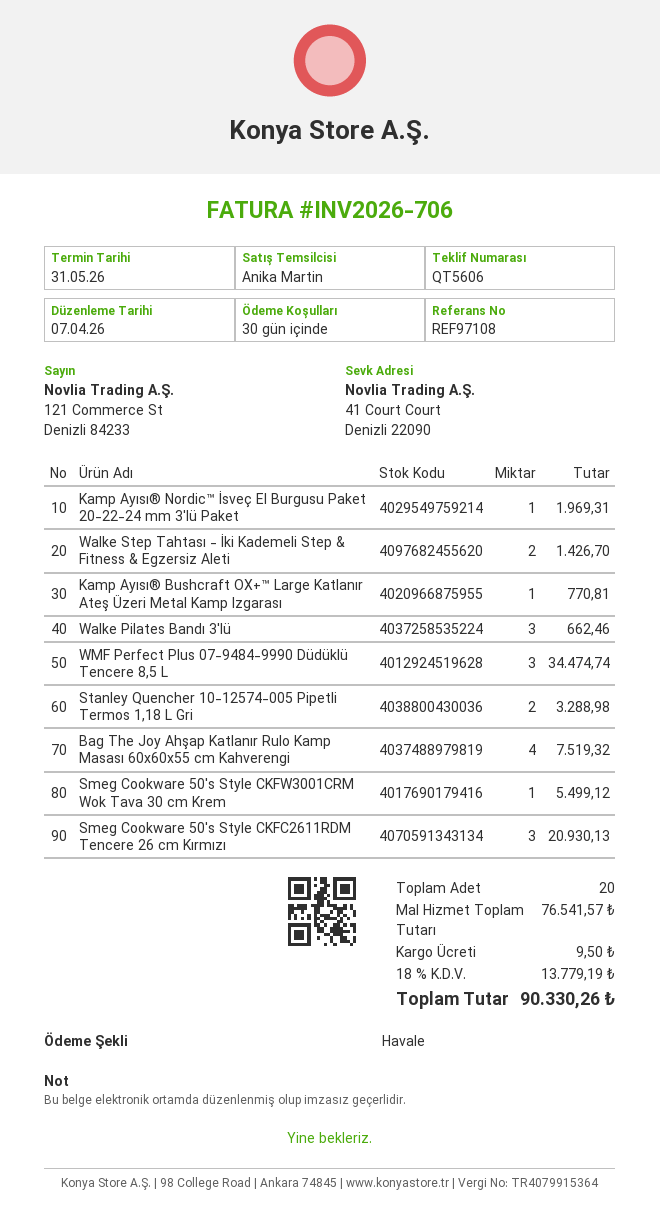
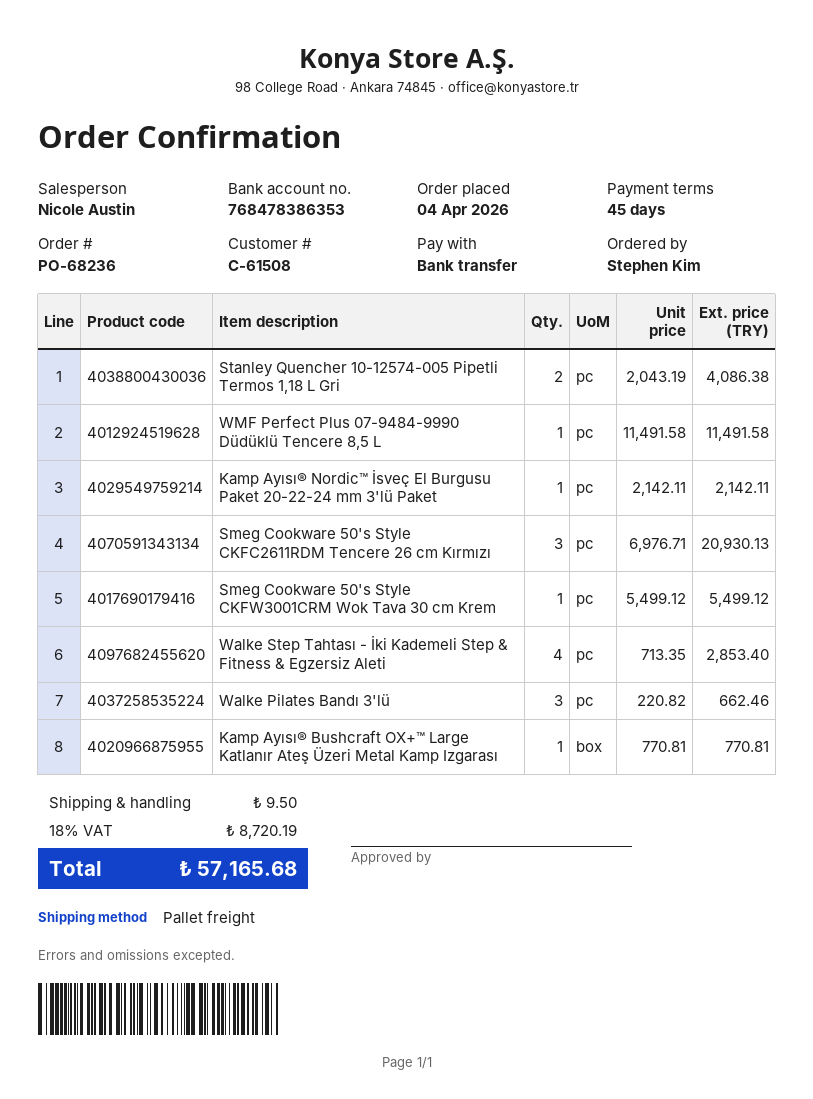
payment terms: 30 days -> 45 days
sales rep: Anika Martin -> Nicole Austin
Kamp Ayısı® Nordic™ İsveç El Burgusu Paket 20-22-24 mm 3'lü Paket: 1 for 1969.31 -> 1 for 2142.11
Walke Step Tahtası - İki Kademeli Step & Fitness & Egzersiz Aleti: 2 for 1426.70 -> 4 for 2853.40
WMF Perfect Plus 07-9484-9990 Düdüklü Tencere 8,5 L: 3 for 34474.74 -> 1 for 11491.58
Stanley Quencher 10-12574-005 Pipetli Termos 1,18 L Gri: 2 for 3288.98 -> 2 for 4086.38
Bag The Joy Ahşap Katlanır Rulo Kamp Masası 60x60x55 cm Kahverengi: 4 for 7519.32 -> none
tax: 18% = 13779.19 -> 18% = 8720.19
total: 90330.26 -> 57165.68

